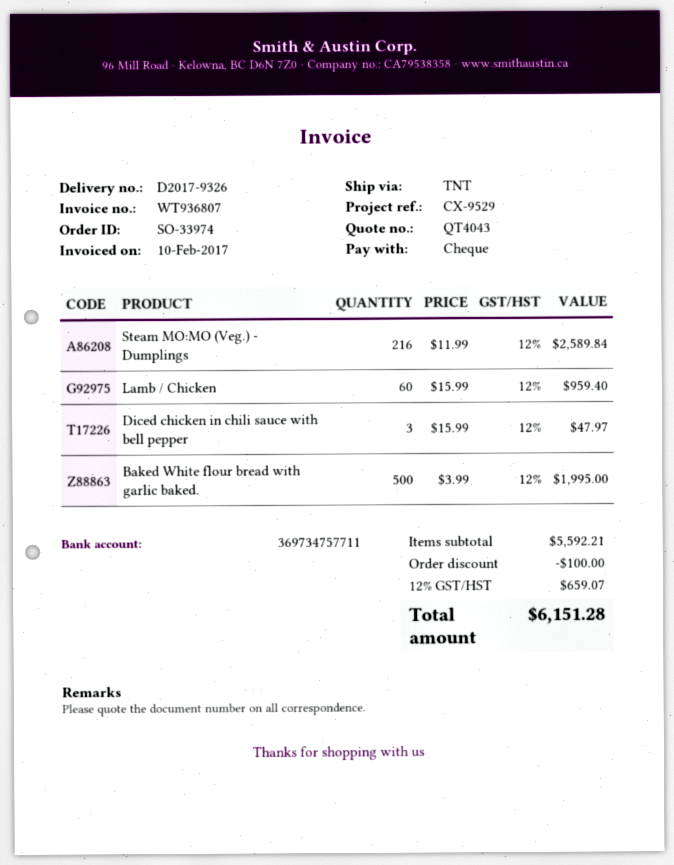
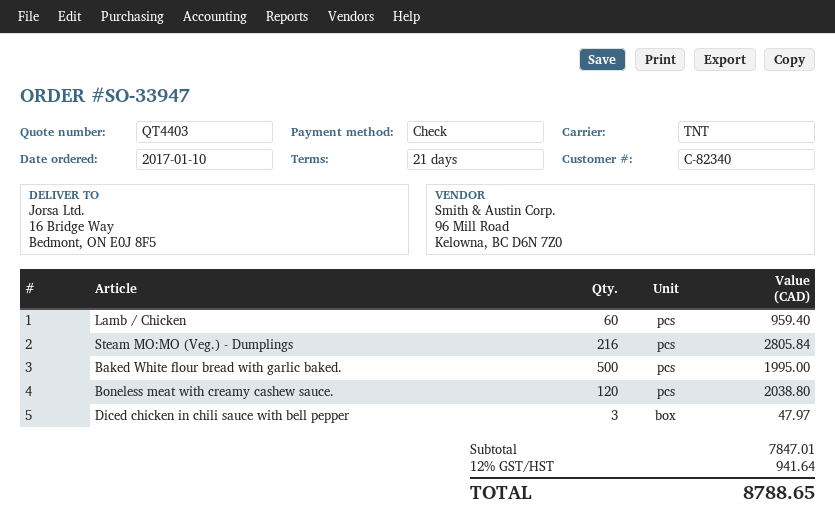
quote number: QT4043 -> QT4403
order number: SO-33974 -> SO-33947
Steam MO:MO (Veg.) - Dumplings: 216 for 2589.84 -> 216 for 2805.84
Boneless meat with creamy cashew sauce.: none -> 120 for 2038.80
subtotal: 5592.21 -> 7847.01
discount: 100.00 -> none
tax: 12% = 659.07 -> 12% = 941.64
total: 6151.28 -> 8788.65

